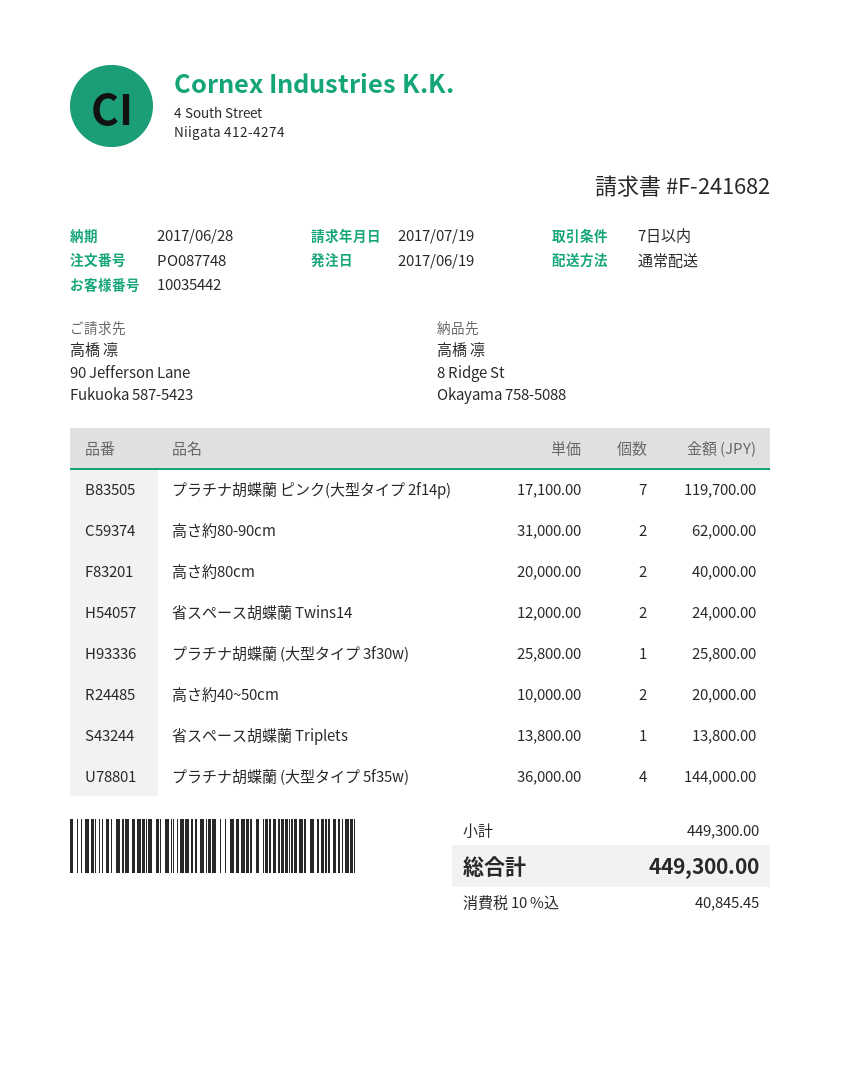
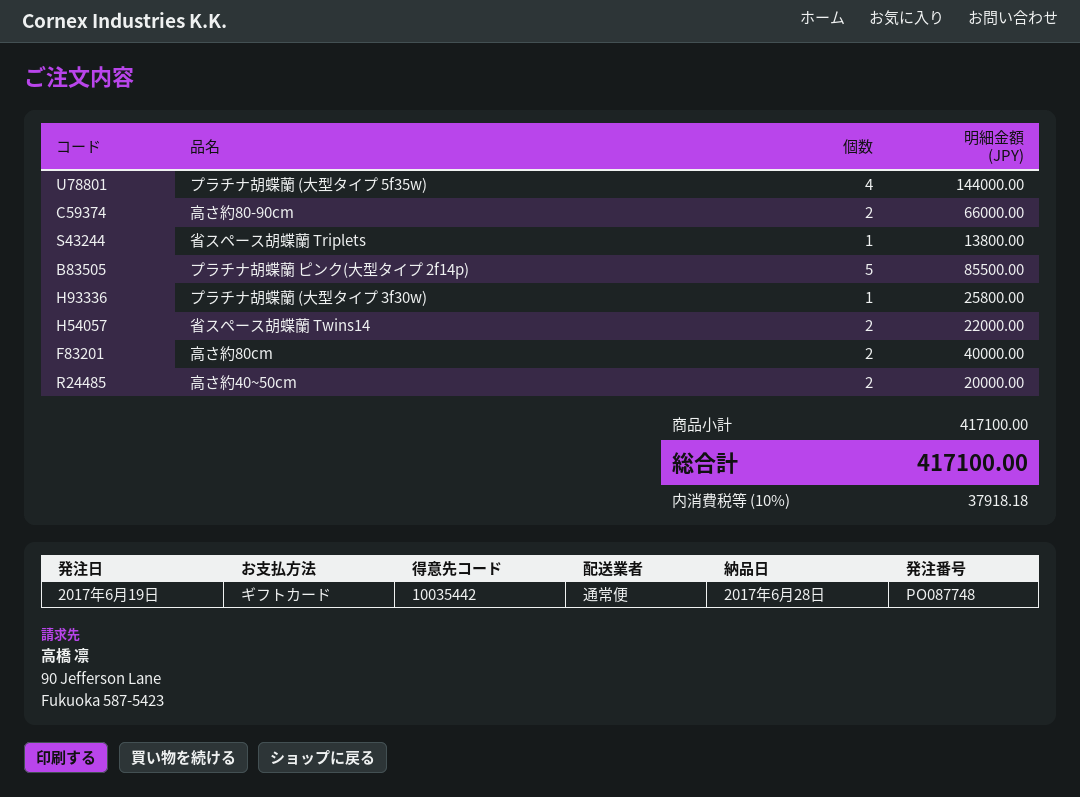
プラチナ胡蝶蘭 ピンク(大型タイプ 2f14p): 7 for 119700.00 -> 5 for 85500.00
高さ約80-90cm: 2 for 62000.00 -> 2 for 66000.00
省スペース胡蝶蘭 Twins14: 2 for 24000.00 -> 2 for 22000.00
subtotal: 449300.00 -> 417100.00
tax: 10% = 40845.45 -> 10% = 37918.18
total: 449300.00 -> 417100.00

